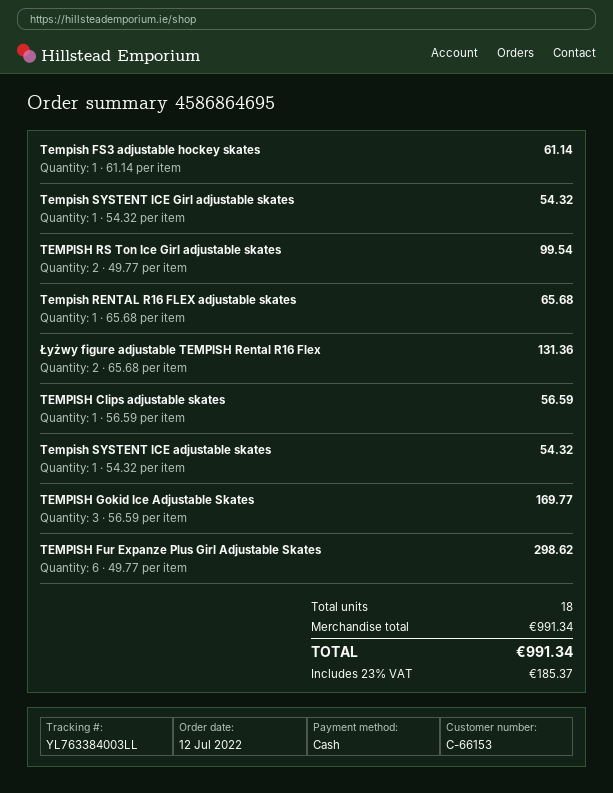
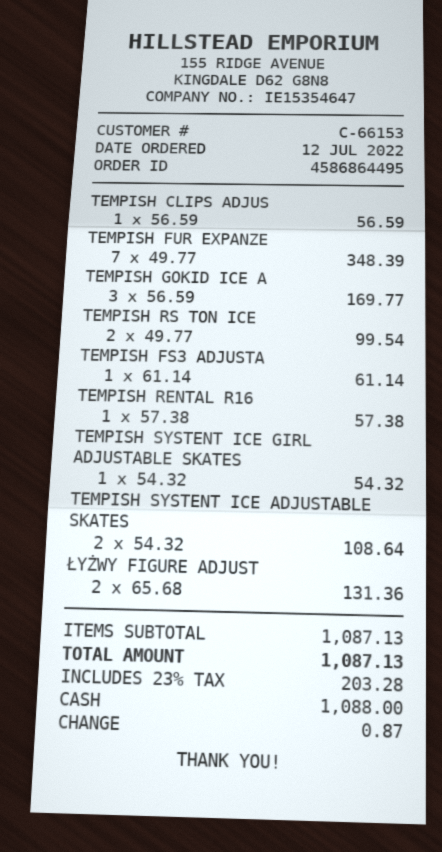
order number: 4586864695 -> 4586864495
Tempish RENTAL R16 FLEX adjustable skates: 1 x 65.68 = 65.68 -> 1 x 57.38 = 57.38
Tempish SYSTENT ICE adjustable skates: 1 x 54.32 = 54.32 -> 2 x 54.32 = 108.64
TEMPISH Fur Expanze Plus Girl Adjustable Skates: 6 x 49.77 = 298.62 -> 7 x 49.77 = 348.39
subtotal: 991.34 -> 1087.13
tax: 23% = 185.37 -> 23% = 203.28
total: 991.34 -> 1087.13

